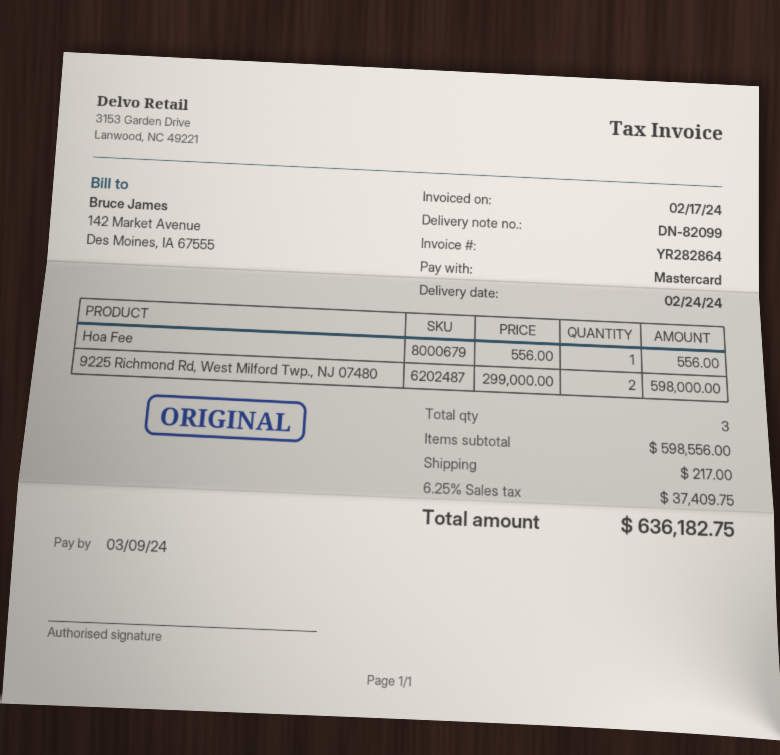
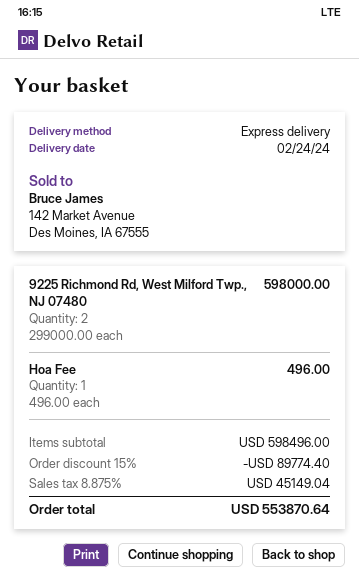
Hoa Fee: 1 x 556.00 = 556.00 -> 1 x 496.00 = 496.00
subtotal: 598556.00 -> 598496.00
discount: none -> 15% = 89774.40
shipping: 217.00 -> none
tax: 6.25% = 37409.75 -> 8.875% = 45149.04
total: 636182.75 -> 553870.64

